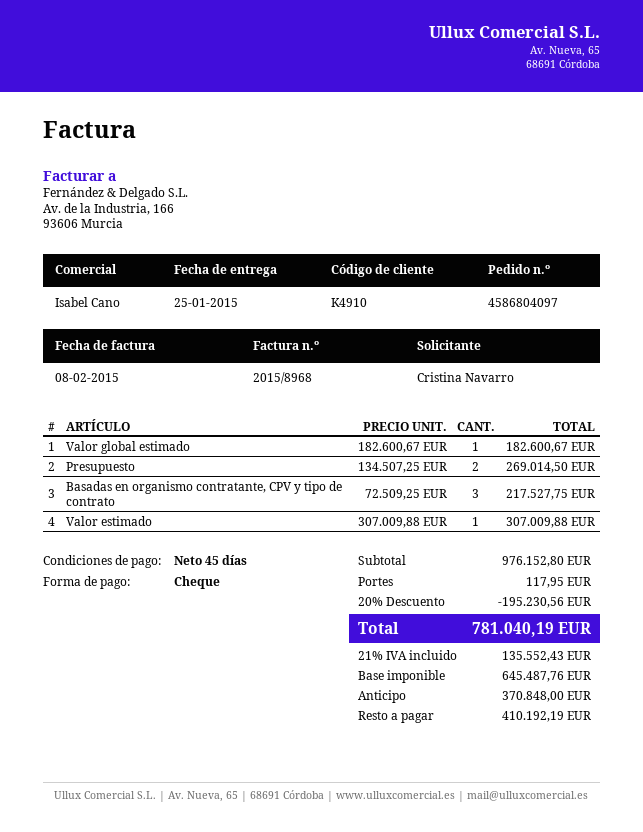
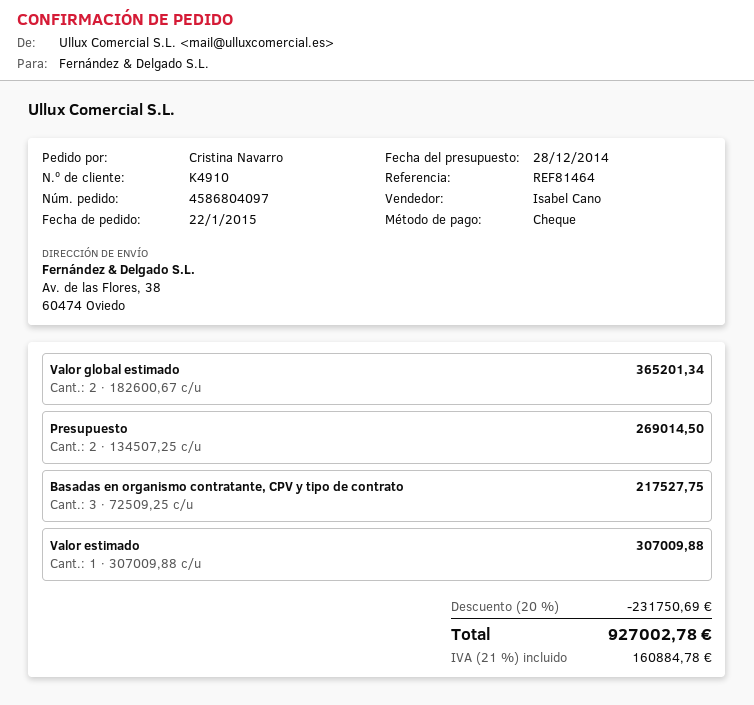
Valor global estimado: 1 x 182600.67 = 182600.67 -> 2 x 182600.67 = 365201.34
discount: 20% = 195230.56 -> 20% = 231750.69
shipping: 117.95 -> none
tax: 21% = 135552.43 -> 21% = 160884.78
total: 781040.19 -> 927002.78

